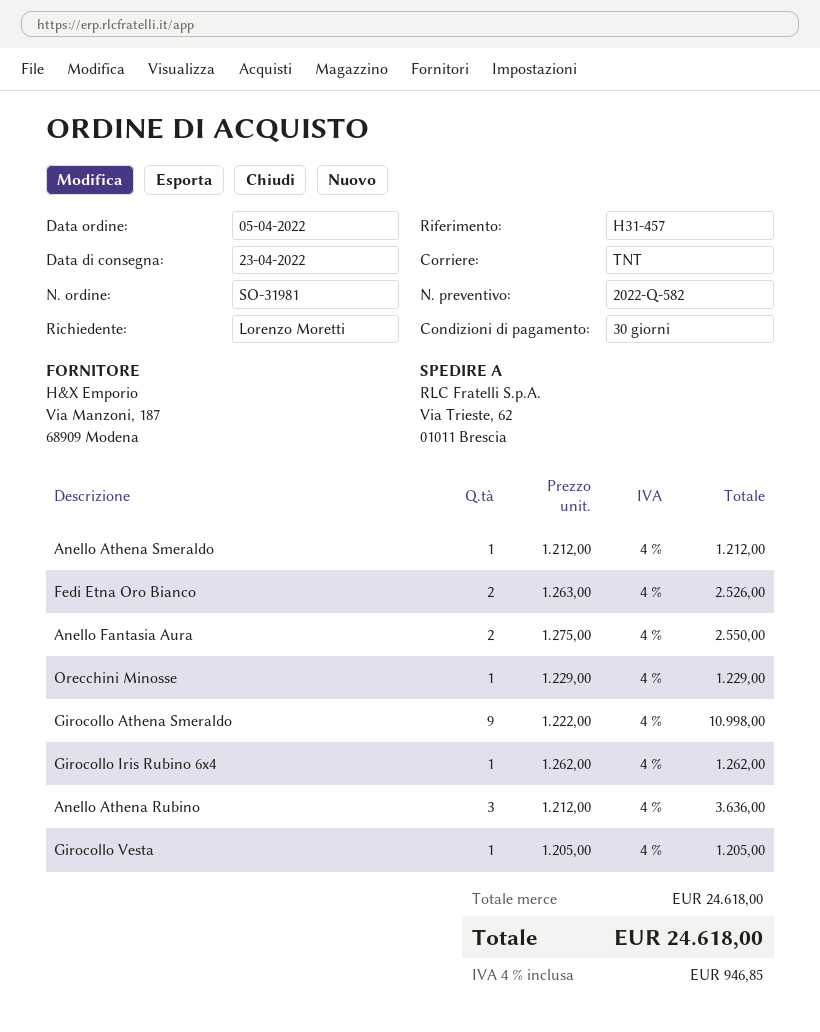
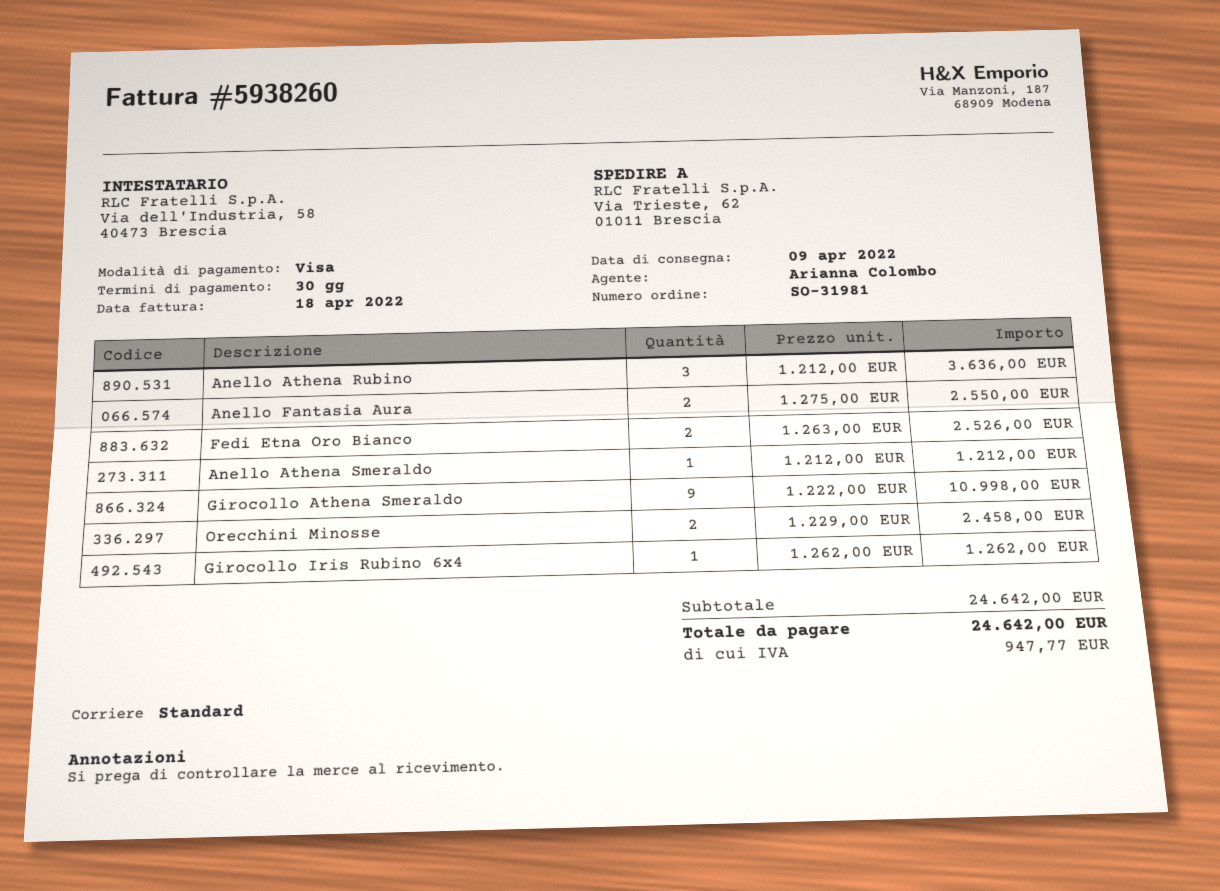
delivery date: 2022-04-23 -> 2022-04-09
shipping method: TNT -> standard
Orecchini Minosse: 1 x 1229.00 = 1229.00 -> 2 x 1229.00 = 2458.00
Girocollo Vesta: 1 x 1205.00 = 1205.00 -> none
subtotal: 24618.00 -> 24642.00
tax: 946.85 -> 947.77
total: 24618.00 -> 24642.00

